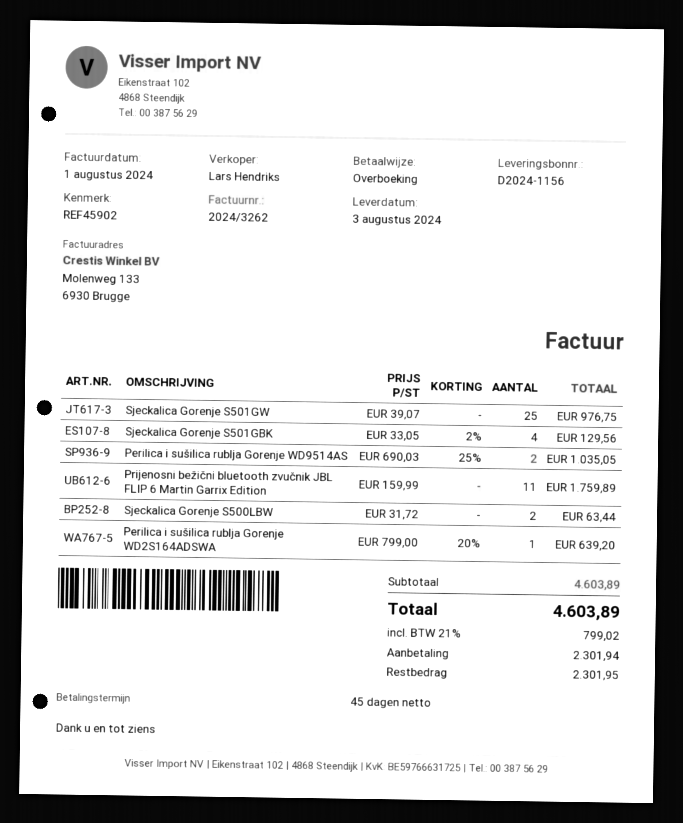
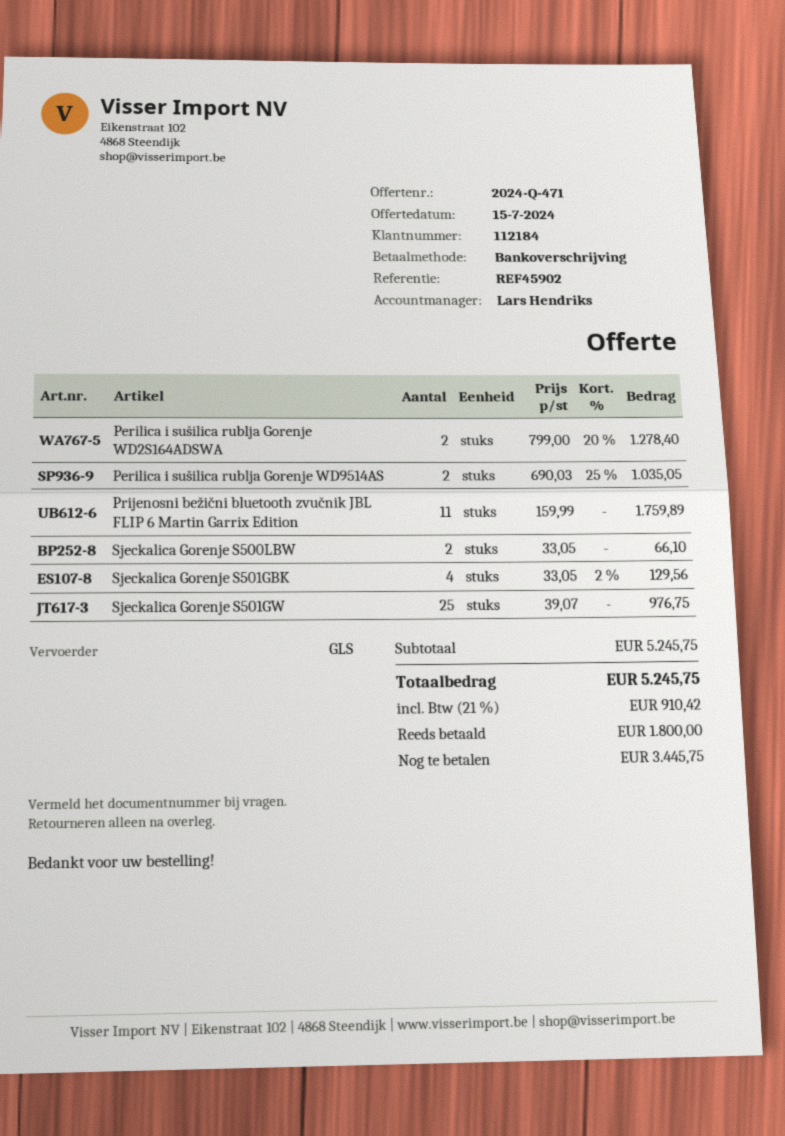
Sjeckalica Gorenje S500LBW: 2 x 31.72 = 63.44 -> 2 x 33.05 = 66.10
Perilica i sušilica rublja Gorenje WD2S164ADSWA: 1 x 799.00 - 20% = 639.20 -> 2 x 799.00 - 20% = 1278.40
subtotal: 4603.89 -> 5245.75
tax: 21% = 799.02 -> 21% = 910.42
total: 4603.89 -> 5245.75
deposit: 2301.94 -> 1800.00
balance: 2301.95 -> 3445.75

